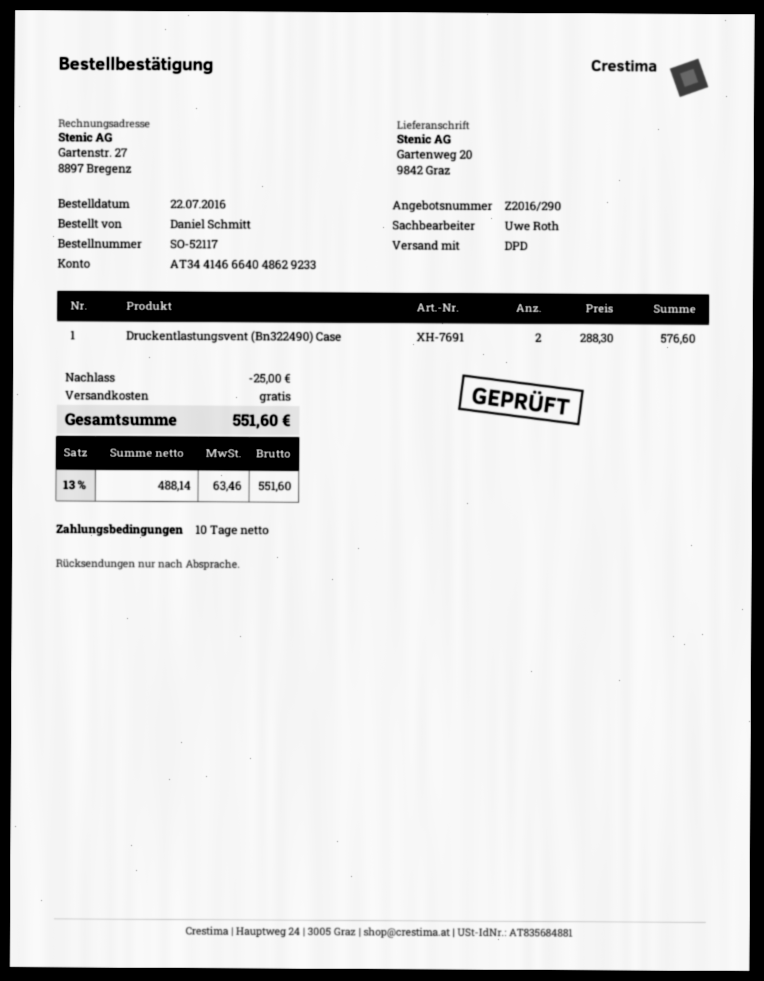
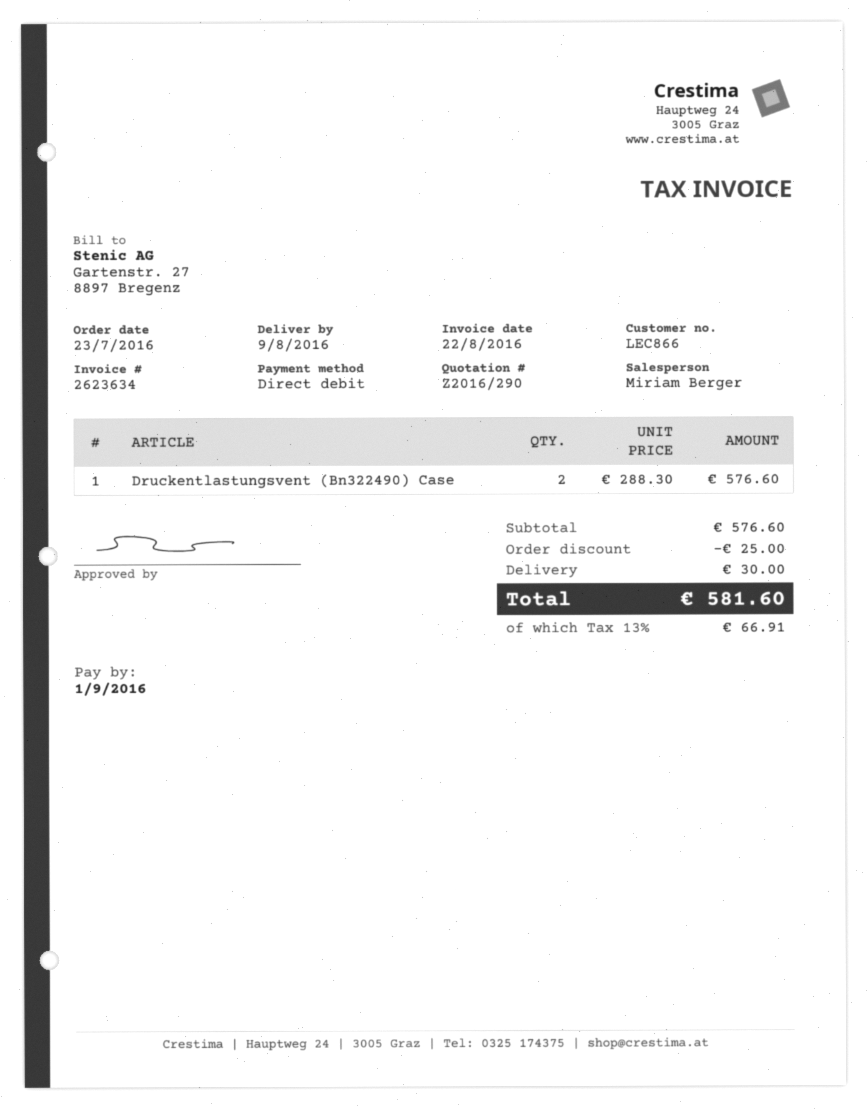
order date: 2016-07-22 -> 2016-07-23
sales rep: Uwe Roth -> Miriam Berger
shipping: 0.00 -> 30.00
tax: 13% = 63.46 -> 13% = 66.91
total: 551.60 -> 581.60

